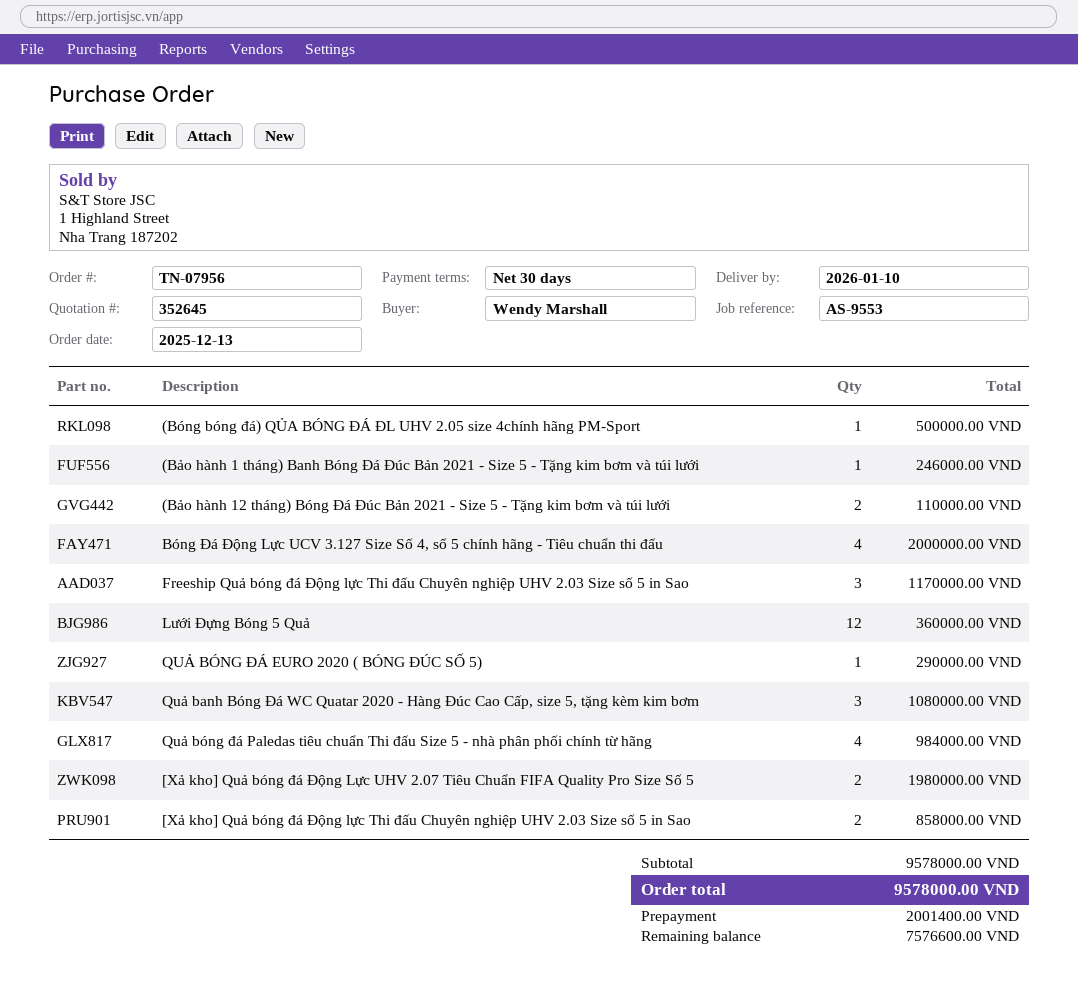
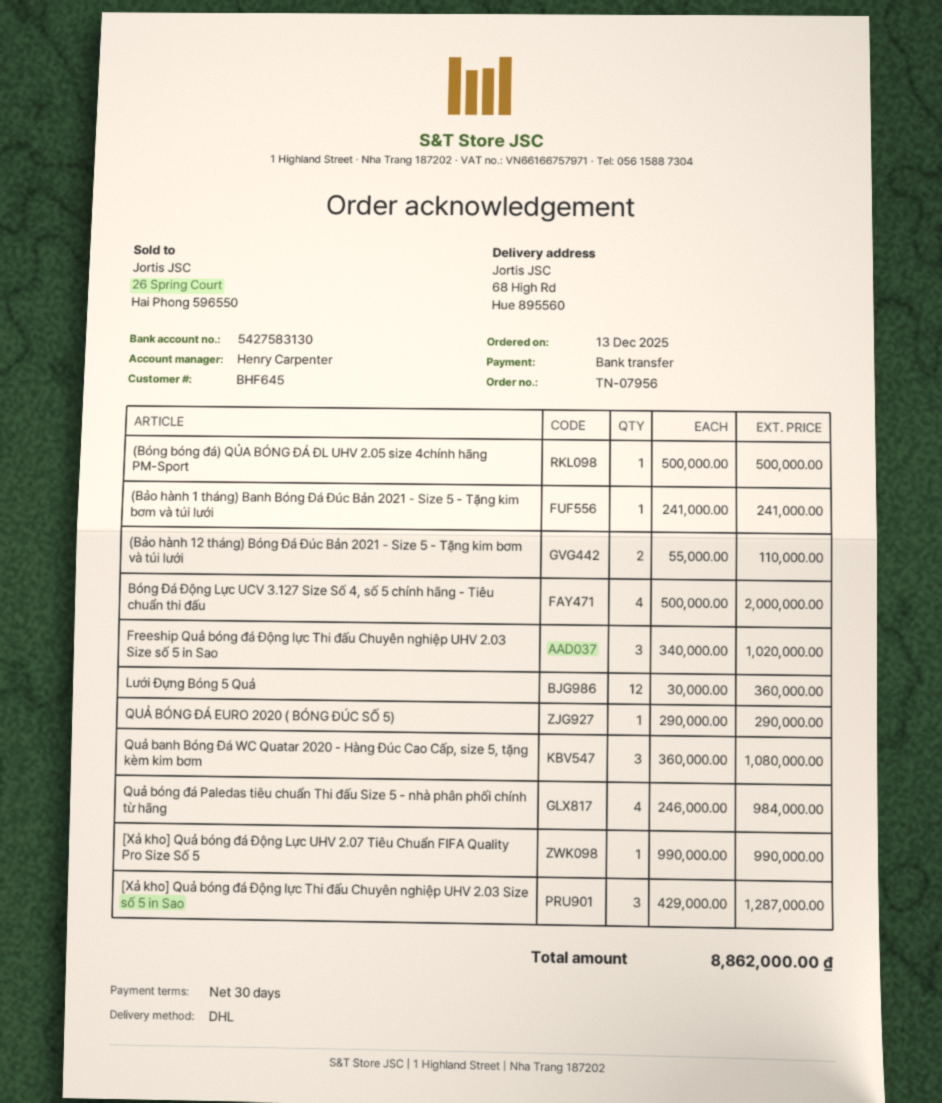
(Bảo hành 1 tháng) Banh Bóng Đá Đúc Bản 2021 - Size 5 - Tặng kim bơm và túi lưới: 1 for 246000.00 -> 1 for 241000.00
Freeship Quả bóng đá Động lực Thi đấu Chuyên nghiệp UHV 2.03 Size số 5 in Sao: 3 for 1170000.00 -> 3 for 1020000.00
[Xả kho] Quả bóng đá Động Lực UHV 2.07 Tiêu Chuẩn FIFA Quality Pro Size Số 5: 2 for 1980000.00 -> 1 for 990000.00
[Xả kho] Quả bóng đá Động lực Thi đấu Chuyên nghiệp UHV 2.03 Size số 5 in Sao: 2 for 858000.00 -> 3 for 1287000.00
total: 9578000.00 -> 8862000.00

